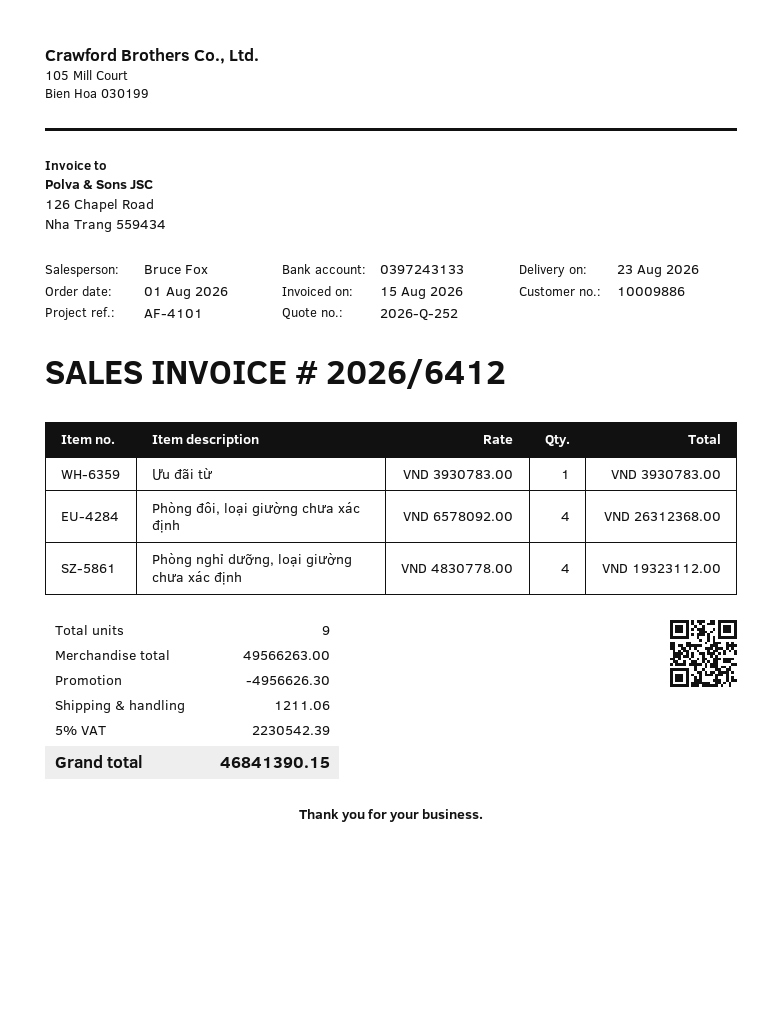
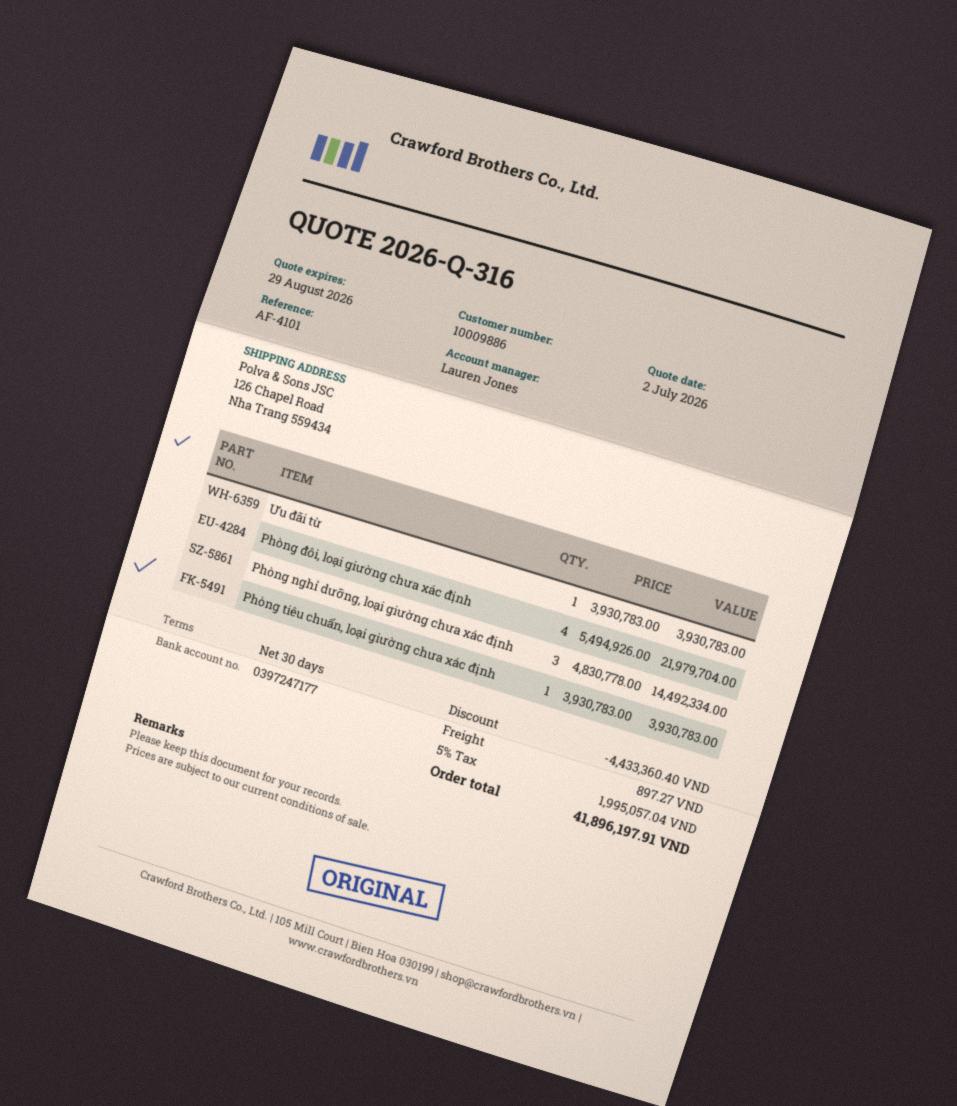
quote number: 2026-Q-252 -> 2026-Q-316
sales rep: Bruce Fox -> Lauren Jones
bank account: 0397243133 -> 0397247177
Phòng đôi, loại giường chưa xác định: 4 x 6578092.00 = 26312368.00 -> 4 x 5494926.00 = 21979704.00
Phòng nghỉ dưỡng, loại giường chưa xác định: 4 x 4830778.00 = 19323112.00 -> 3 x 4830778.00 = 14492334.00
Phòng tiêu chuẩn, loại giường chưa xác định: none -> 1 x 3930783.00 = 3930783.00
discount: 4956626.30 -> 4433360.40
shipping: 1211.06 -> 897.27
tax: 5% = 2230542.39 -> 5% = 1995057.04
total: 46841390.15 -> 41896197.91

